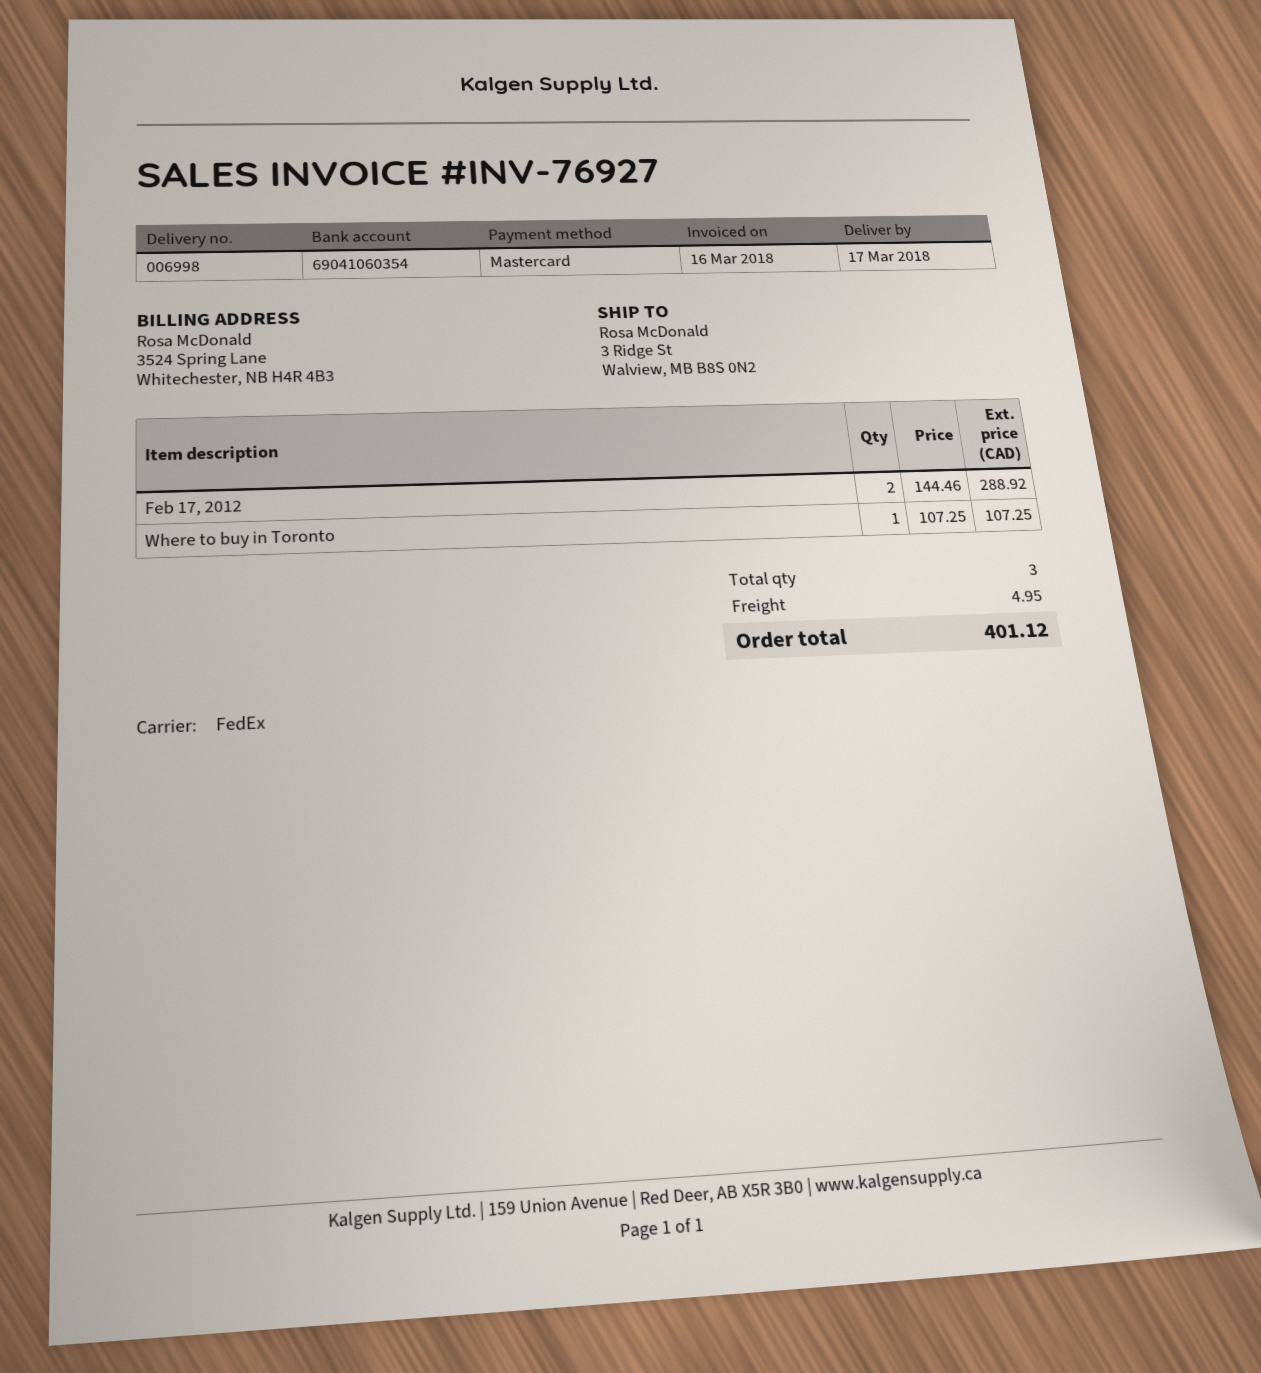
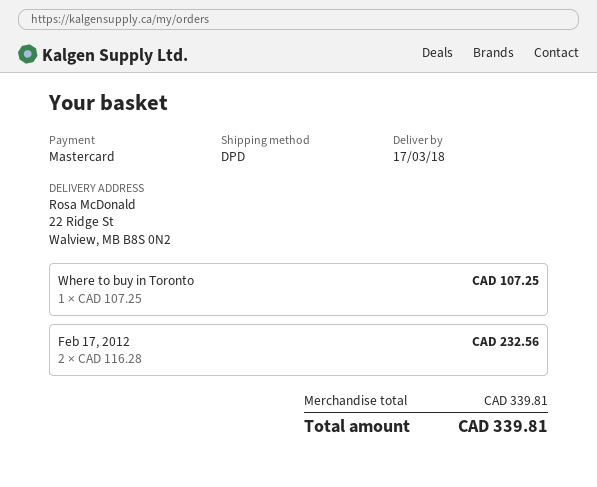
shipping method: FedEx -> DPD
ship to: 3 Ridge St, Walview, MB B8S 0N2 -> 22 Ridge St, Walview, MB B8S 0N2
Feb 17, 2012: 2 x 144.46 = 288.92 -> 2 x 116.28 = 232.56
shipping: 4.95 -> none
total: 401.12 -> 339.81

